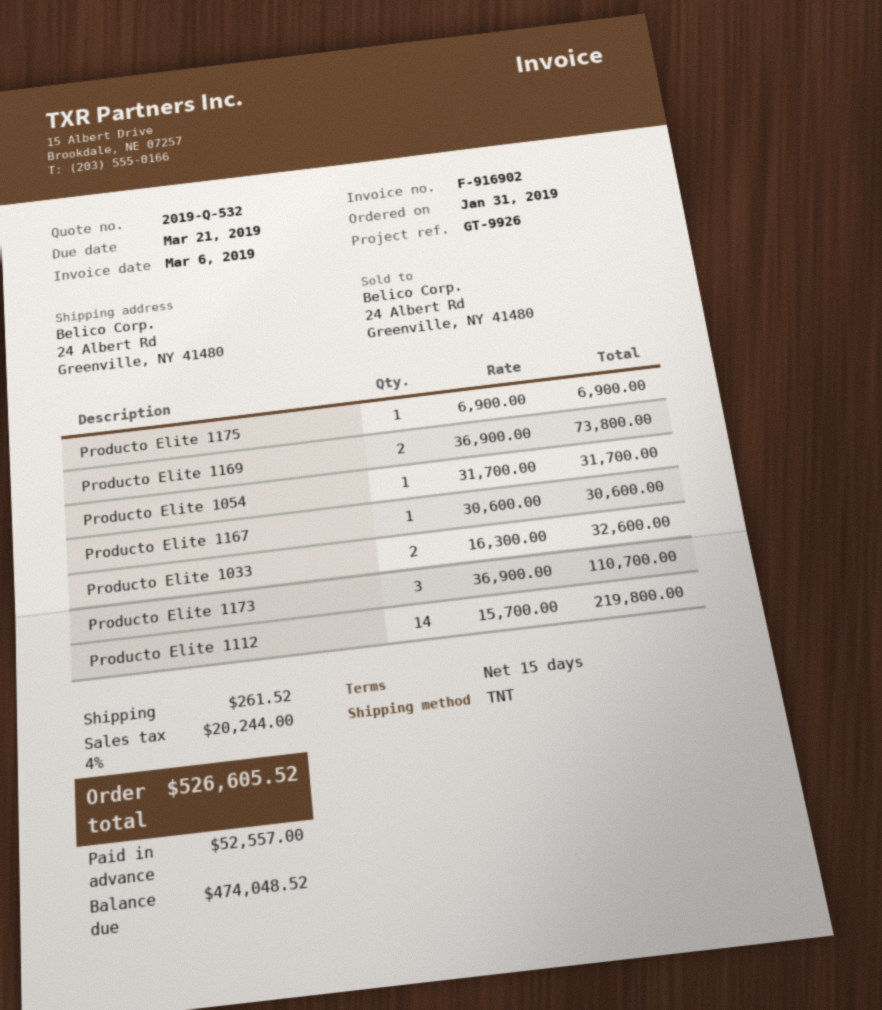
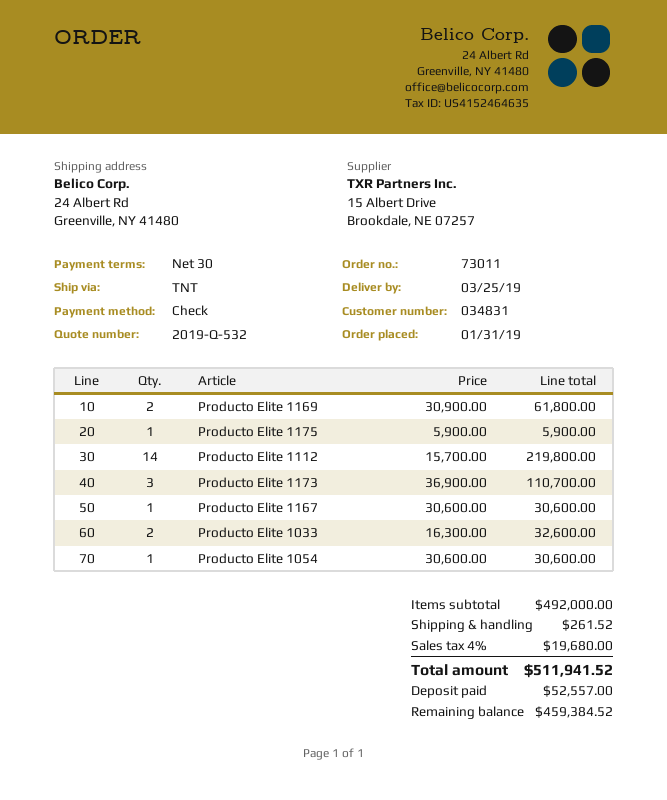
payment terms: 15 days -> 30 days
Producto Elite 1175: 1 x 6900.00 = 6900.00 -> 1 x 5900.00 = 5900.00
Producto Elite 1169: 2 x 36900.00 = 73800.00 -> 2 x 30900.00 = 61800.00
Producto Elite 1054: 1 x 31700.00 = 31700.00 -> 1 x 30600.00 = 30600.00
tax: 4% = 20244.00 -> 4% = 19680.00
total: 526605.52 -> 511941.52
balance: 474048.52 -> 459384.52

